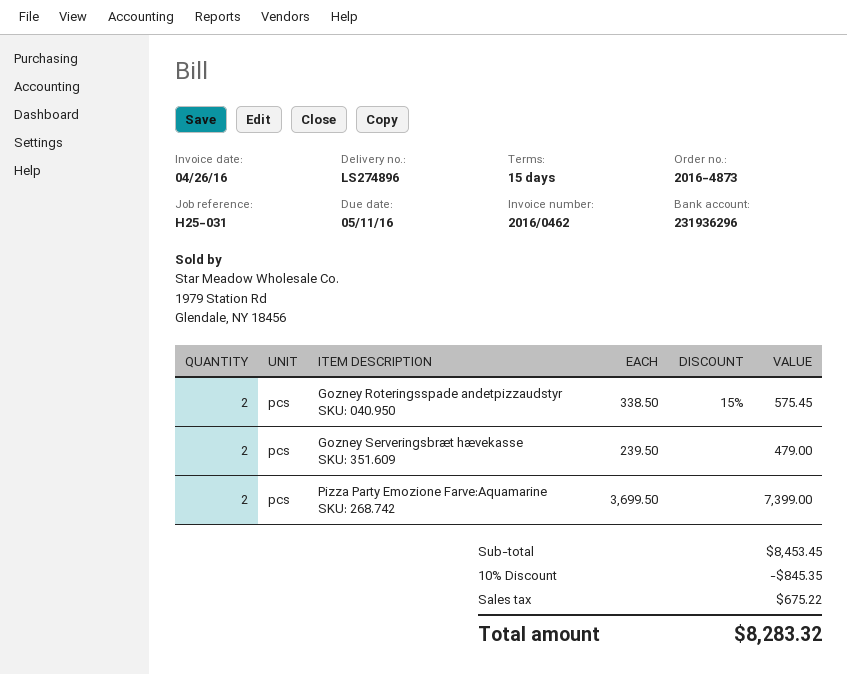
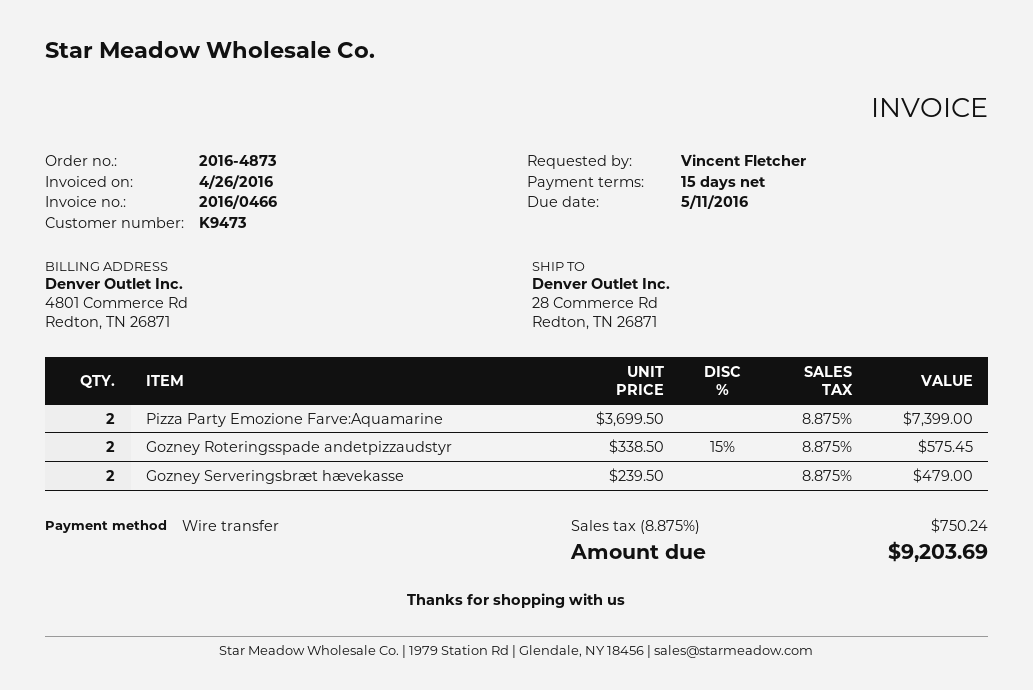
invoice number: 2016/0462 -> 2016/0466
discount: 10% = 845.35 -> none
tax: 675.22 -> 750.24
total: 8283.32 -> 9203.69

